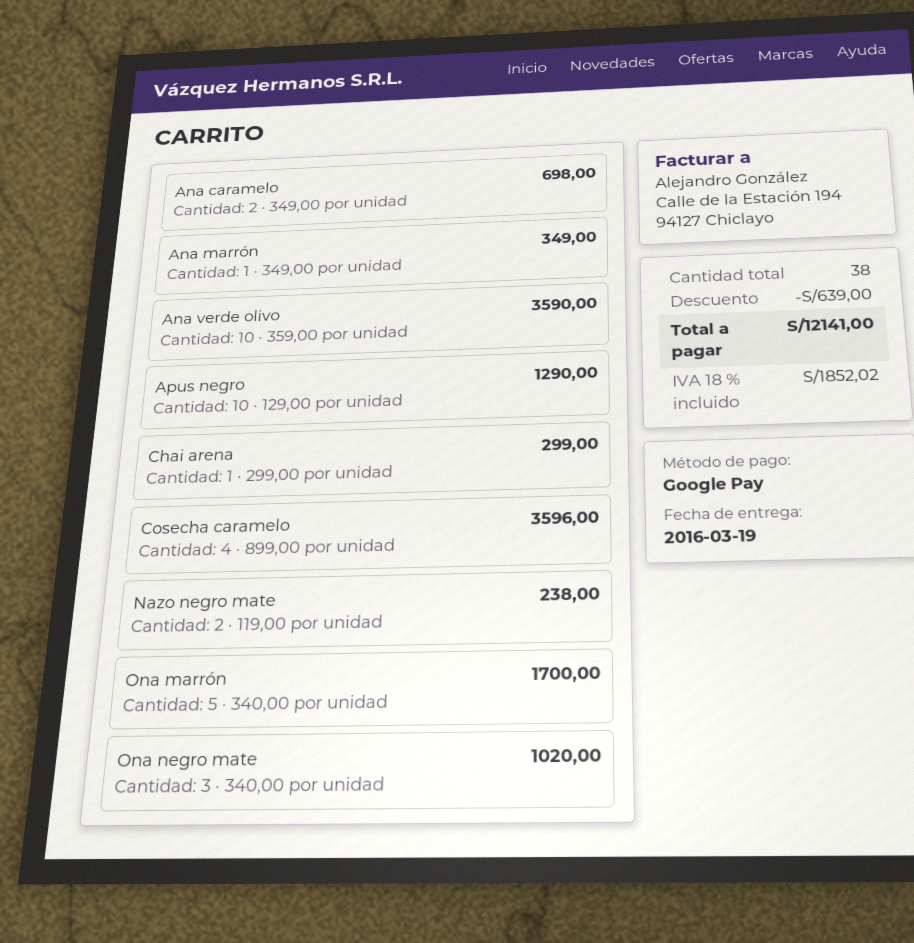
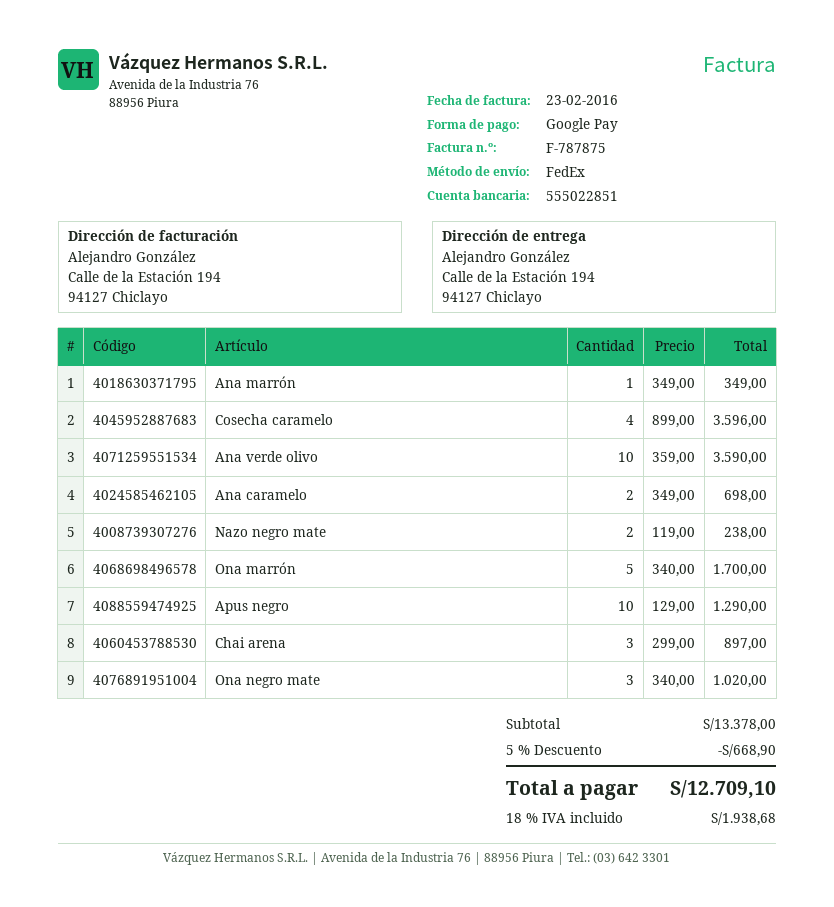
Chai arena: 1 x 299.00 = 299.00 -> 3 x 299.00 = 897.00
discount: 639.00 -> 668.90
tax: 18% = 1852.02 -> 18% = 1938.68
total: 12141.00 -> 12709.10

